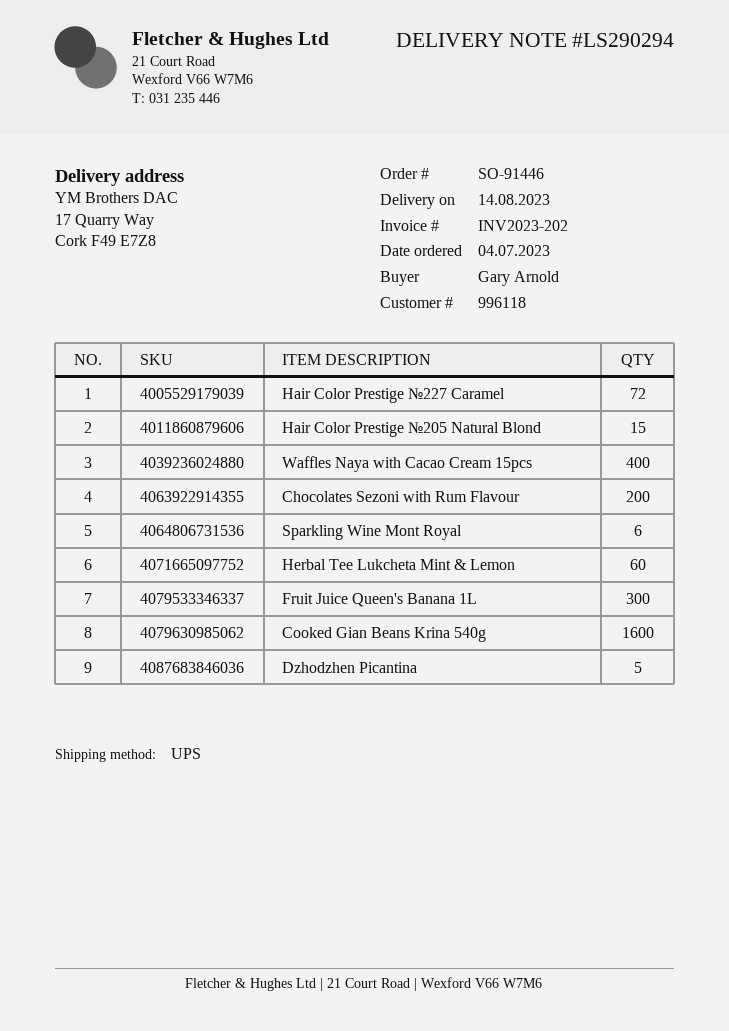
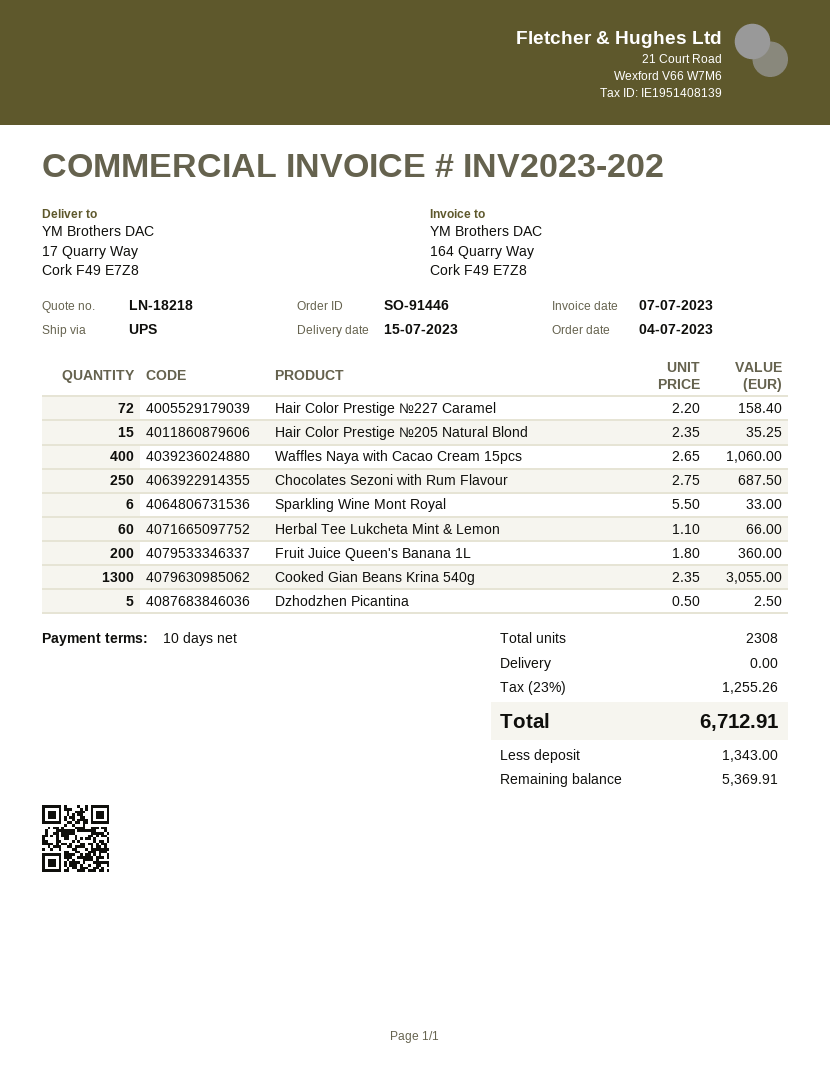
delivery date: 2023-08-14 -> 2023-07-15
Chocolates Sezoni with Rum Flavour: 200 -> 250
Fruit Juice Queen's Banana 1L: 300 -> 200
Cooked Gian Beans Krina 540g: 1600 -> 1300

